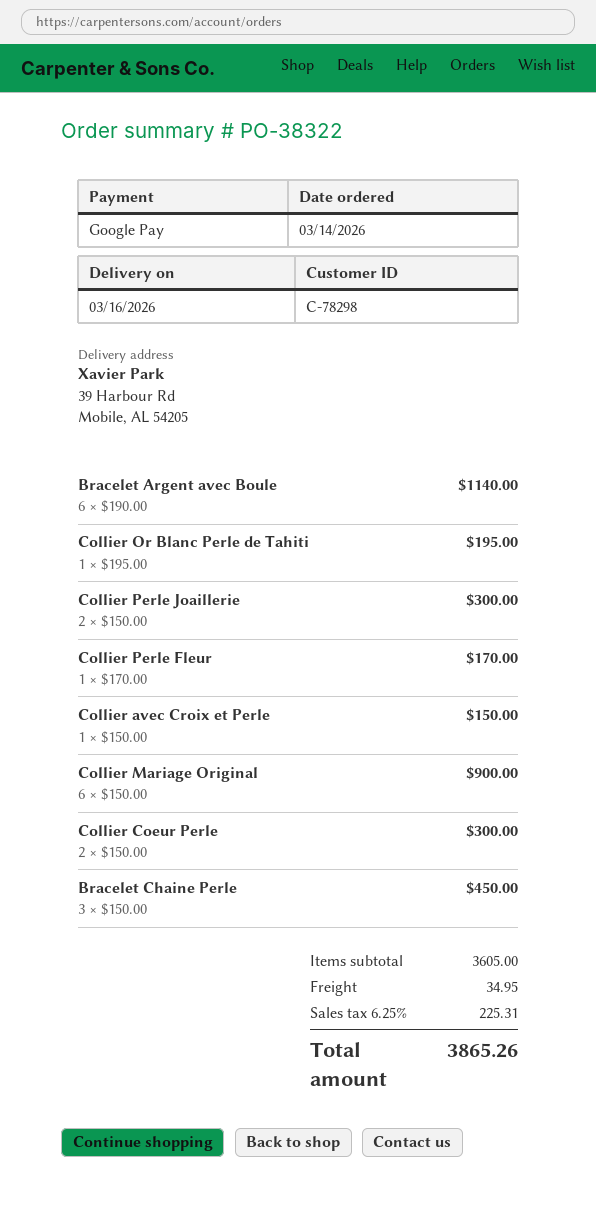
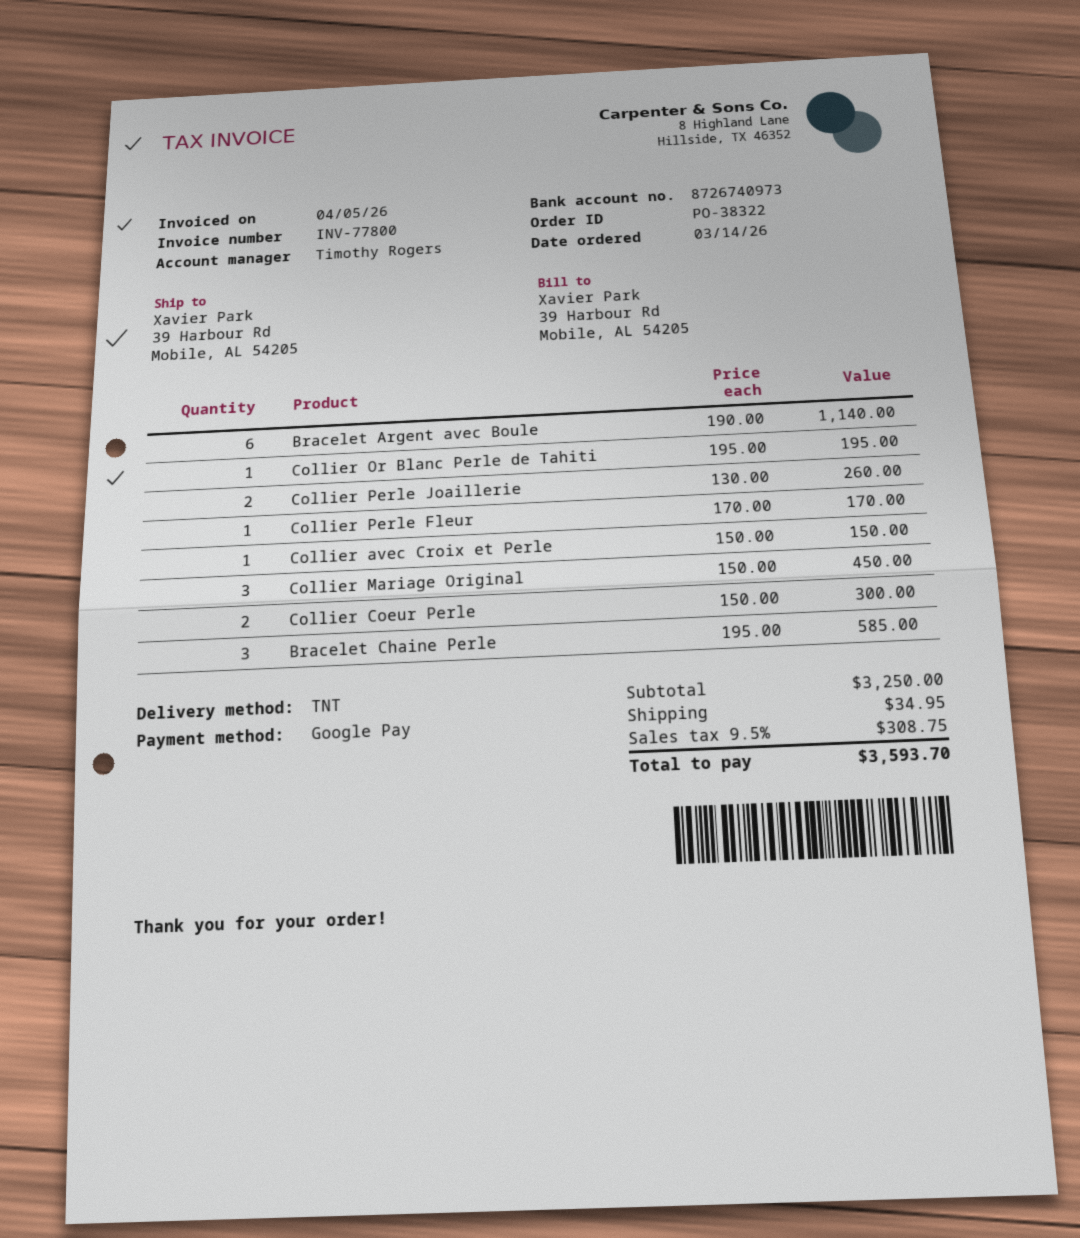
Collier Perle Joaillerie: 2 x 150.00 = 300.00 -> 2 x 130.00 = 260.00
Collier Mariage Original: 6 x 150.00 = 900.00 -> 3 x 150.00 = 450.00
Bracelet Chaine Perle: 3 x 150.00 = 450.00 -> 3 x 195.00 = 585.00
subtotal: 3605.00 -> 3250.00
tax: 6.25% = 225.31 -> 9.5% = 308.75
total: 3865.26 -> 3593.70

